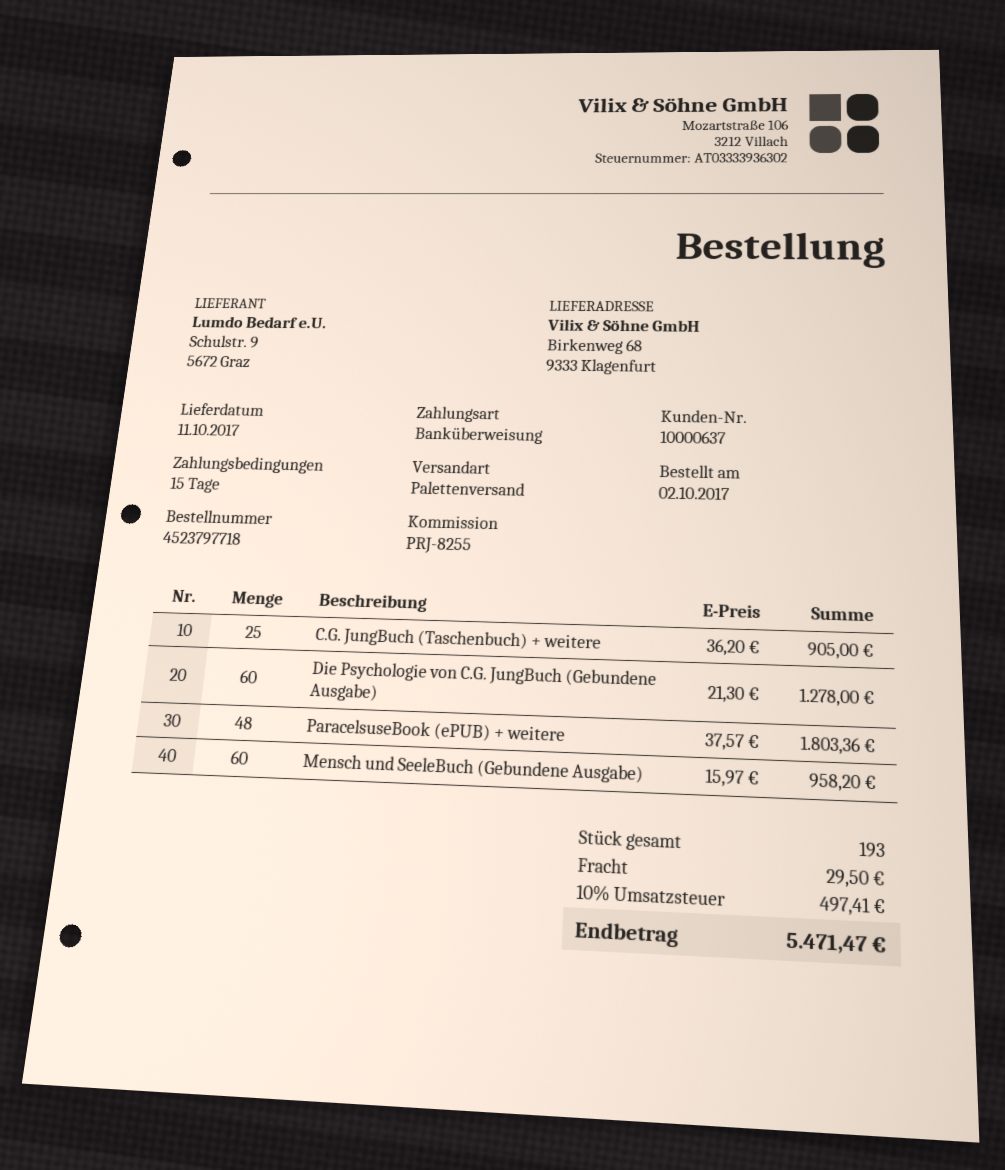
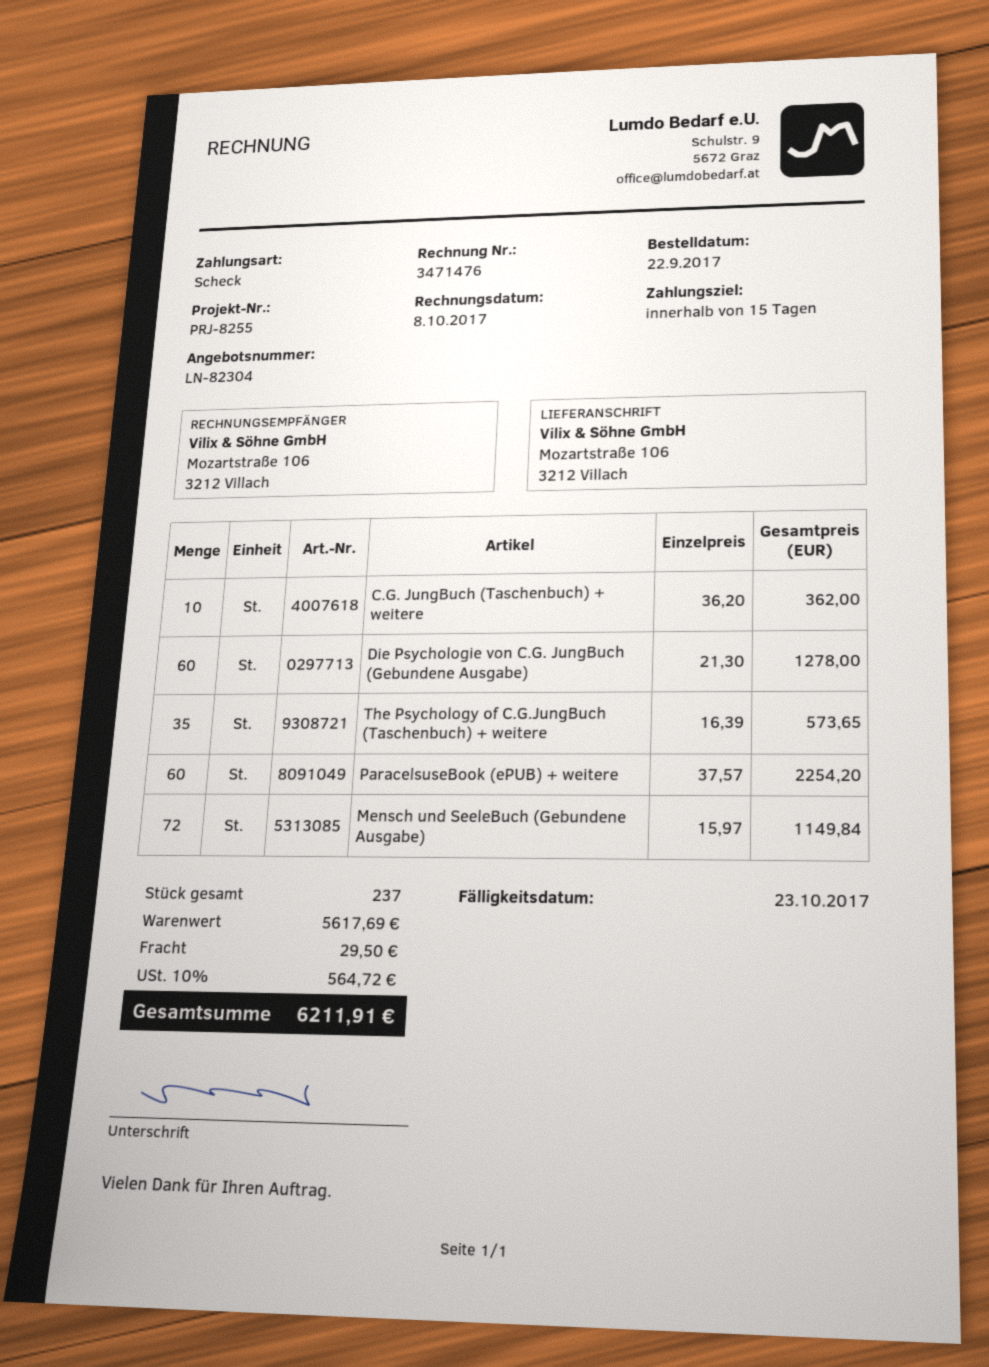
order date: 2017-10-02 -> 2017-09-22
payment method: bank transfer -> cheque
ship to: Birkenweg 68, 9333 Klagenfurt -> Mozartstraße 106, 3212 Villach
C.G. JungBuch (Taschenbuch) + weitere: 25 x 36.20 = 905.00 -> 10 x 36.20 = 362.00
ParacelsuseBook (ePUB) + weitere: 48 x 37.57 = 1803.36 -> 60 x 37.57 = 2254.20
Mensch und SeeleBuch (Gebundene Ausgabe): 60 x 15.97 = 958.20 -> 72 x 15.97 = 1149.84
The Psychology of C.G.JungBuch (Taschenbuch) + weitere: none -> 35 x 16.39 = 573.65
total quantity: 193 -> 237
tax: 10% = 497.41 -> 10% = 564.72
total: 5471.47 -> 6211.91

